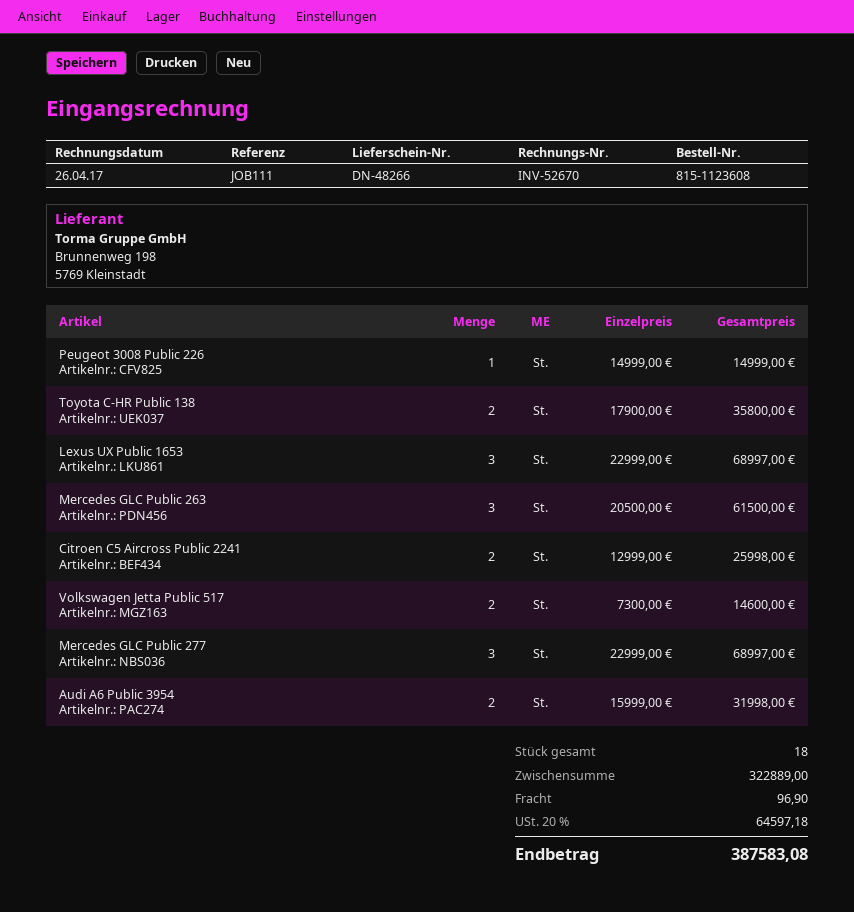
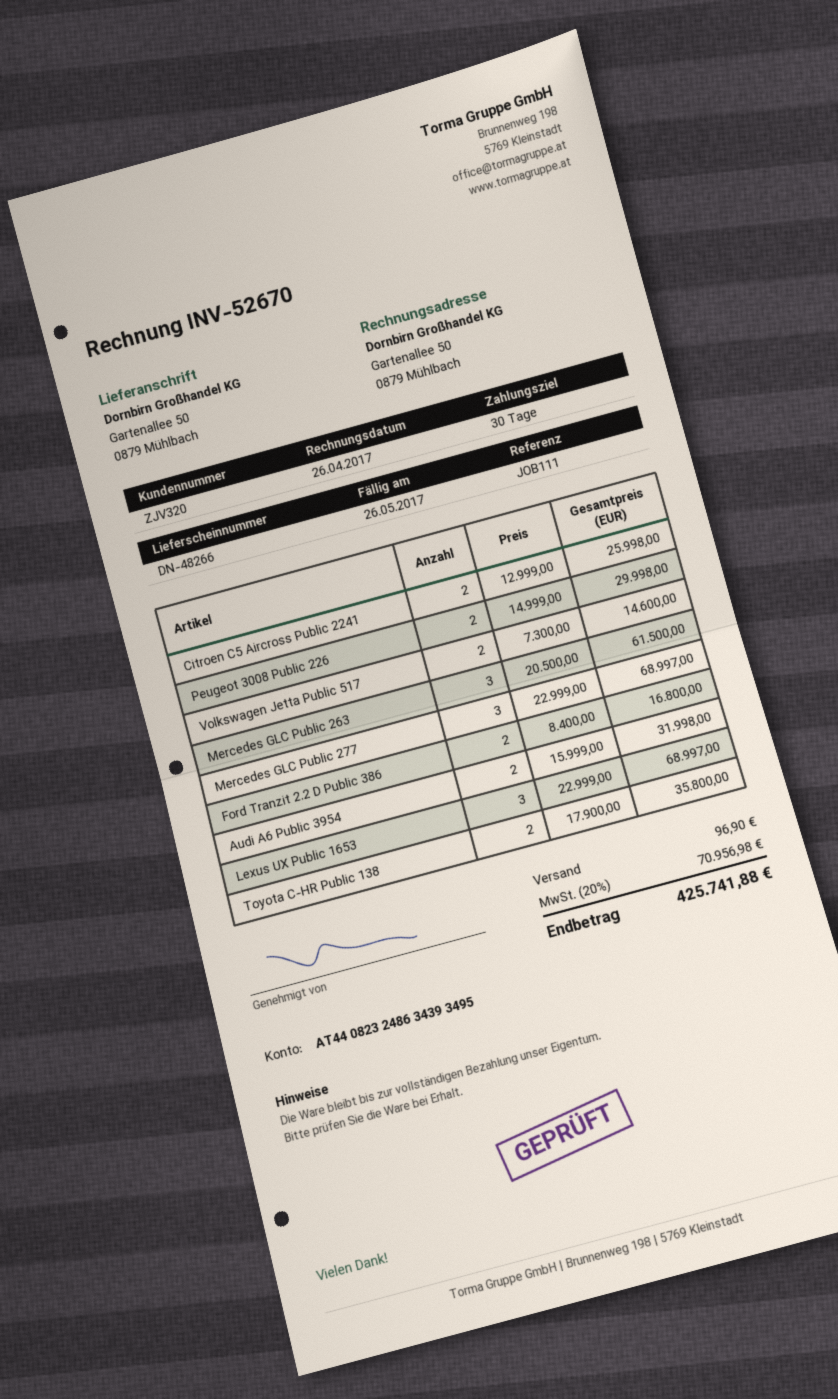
Peugeot 3008 Public 226: 1 x 14999.00 = 14999.00 -> 2 x 14999.00 = 29998.00
Ford Tranzit 2.2 D Public 386: none -> 2 x 8400.00 = 16800.00
tax: 20% = 64597.18 -> 20% = 70956.98
total: 387583.08 -> 425741.88

